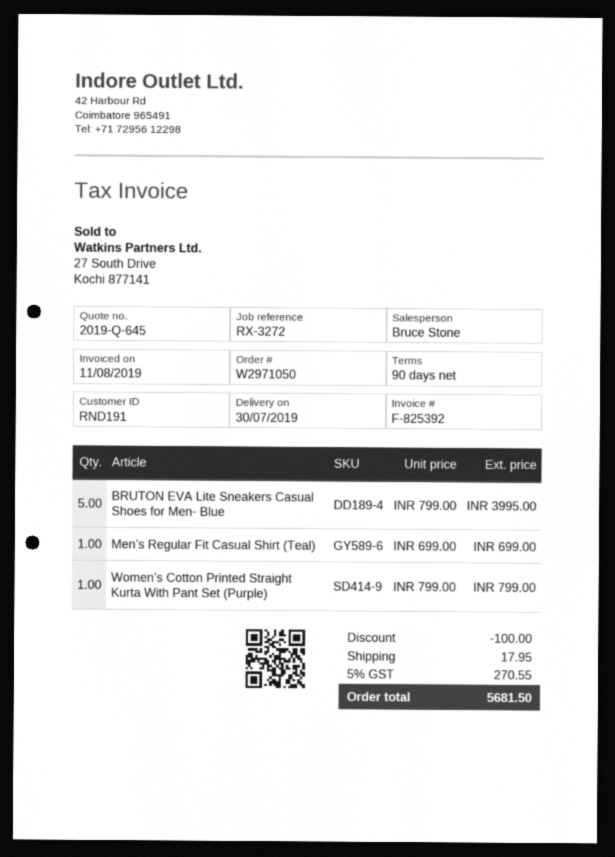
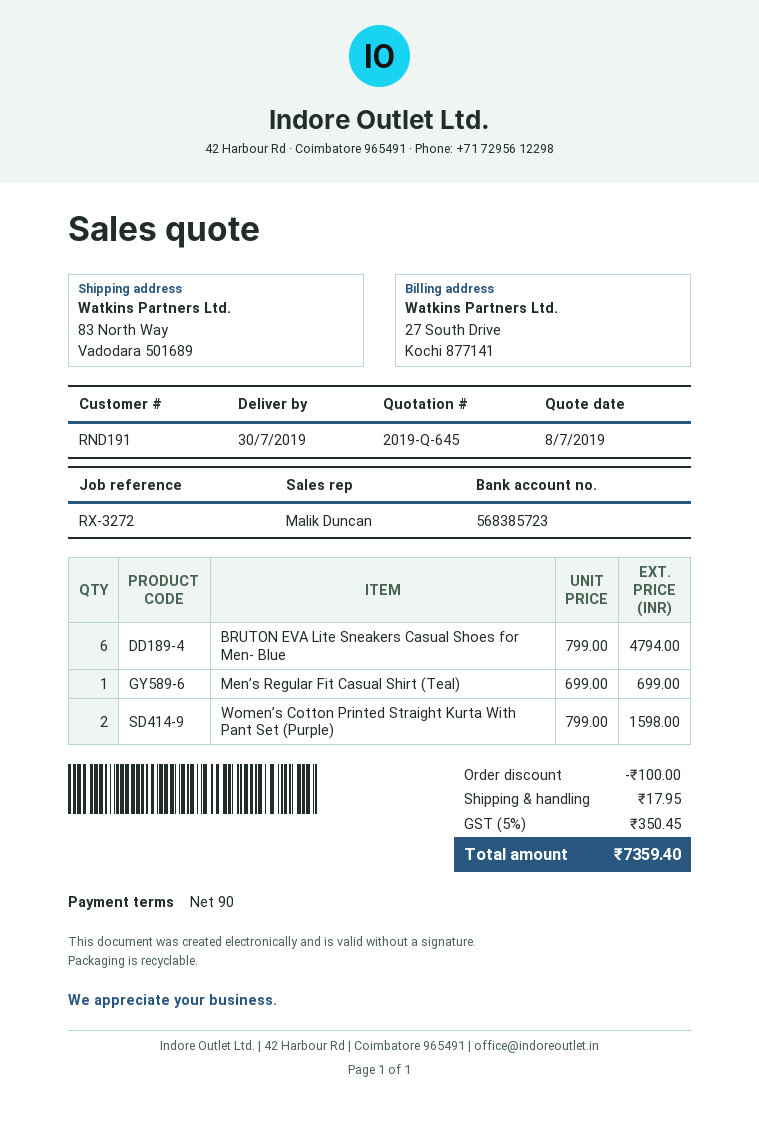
sales rep: Bruce Stone -> Malik Duncan
BRUTON EVA Lite Sneakers Casual Shoes for Men- Blue: 5 x 799.00 = 3995.00 -> 6 x 799.00 = 4794.00
Women’s Cotton Printed Straight Kurta With Pant Set (Purple): 1 x 799.00 = 799.00 -> 2 x 799.00 = 1598.00
tax: 5% = 270.55 -> 5% = 350.45
total: 5681.50 -> 7359.40

